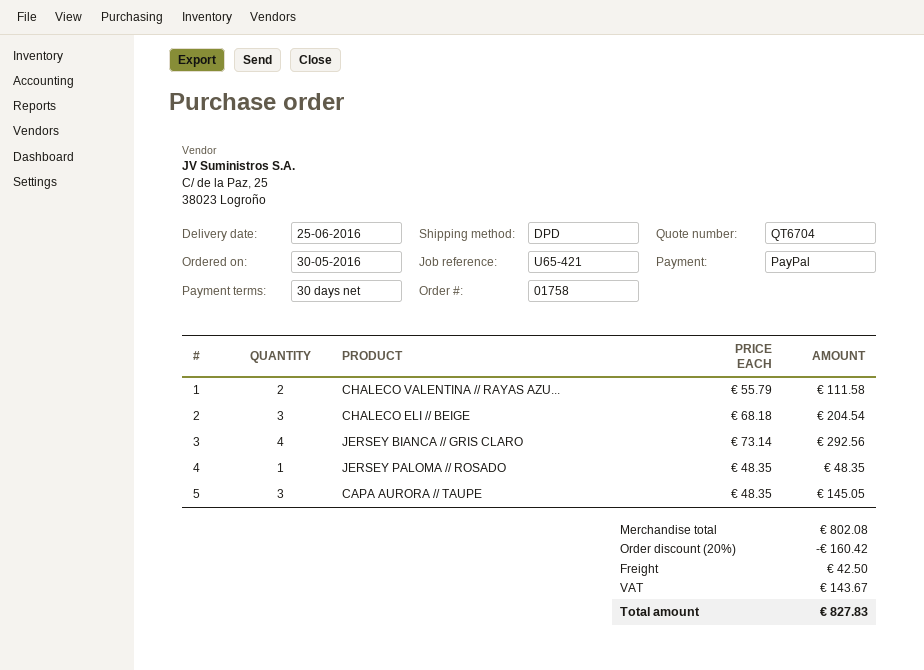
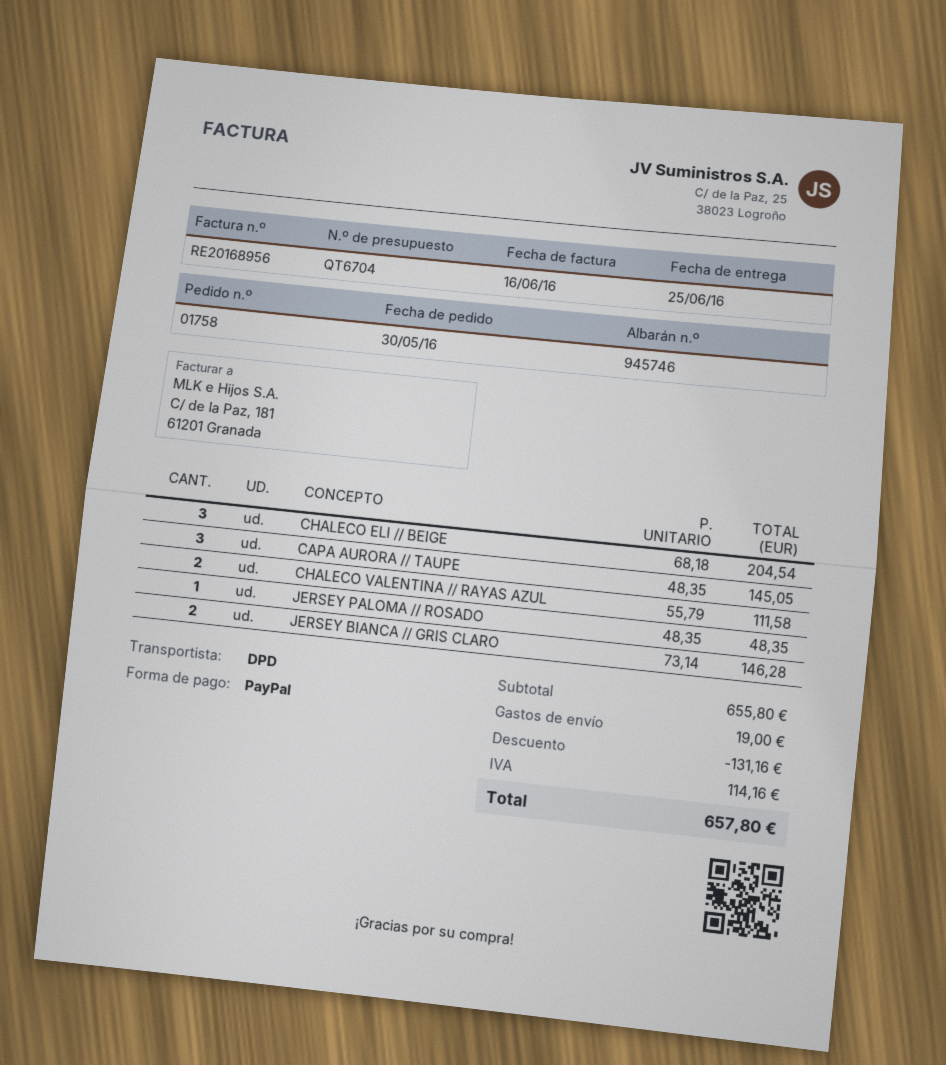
JERSEY BIANCA // GRIS CLARO: 4 x 73.14 = 292.56 -> 2 x 73.14 = 146.28
subtotal: 802.08 -> 655.80
discount: 160.42 -> 131.16
shipping: 42.50 -> 19.00
tax: 143.67 -> 114.16
total: 827.83 -> 657.80

